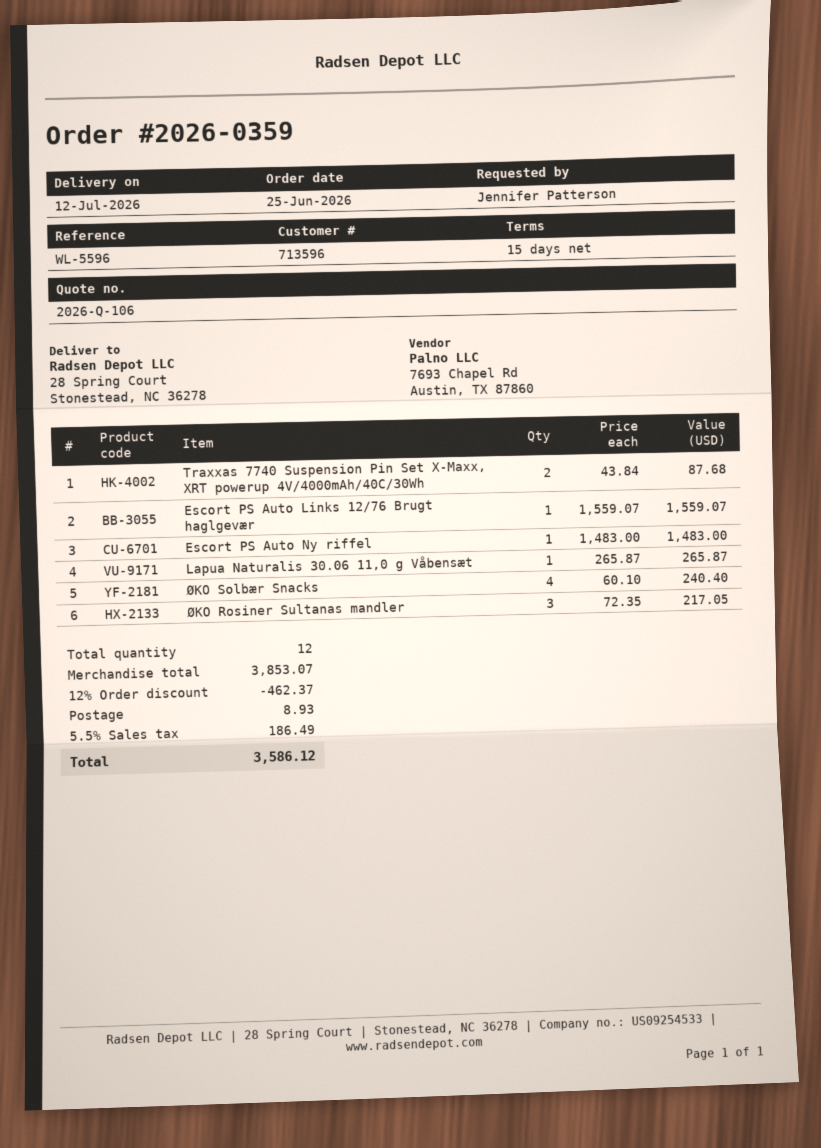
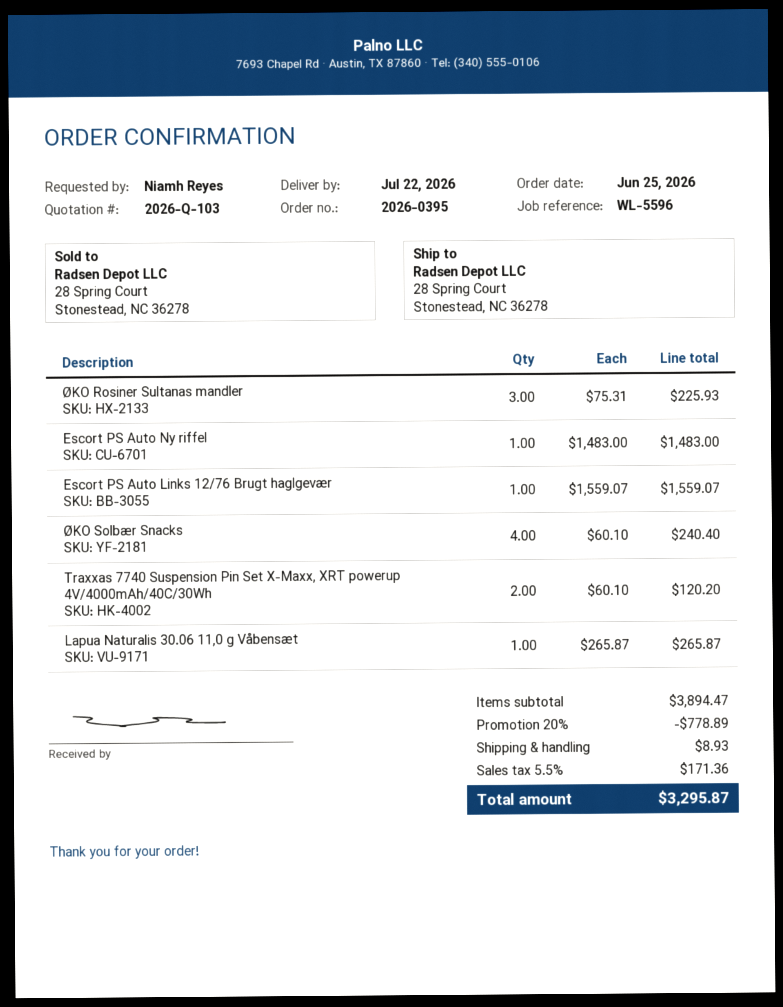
quote number: 2026-Q-106 -> 2026-Q-103
order number: 2026-0359 -> 2026-0395
delivery date: 2026-07-12 -> 2026-07-22
ordered by: Jennifer Patterson -> Niamh Reyes
Traxxas 7740 Suspension Pin Set X-Maxx, XRT powerup 4V/4000mAh/40C/30Wh: 2 x 43.84 = 87.68 -> 2 x 60.10 = 120.20
ØKO Rosiner Sultanas mandler: 3 x 72.35 = 217.05 -> 3 x 75.31 = 225.93
subtotal: 3853.07 -> 3894.47
discount: 12% = 462.37 -> 20% = 778.89
tax: 5.5% = 186.49 -> 5.5% = 171.36
total: 3586.12 -> 3295.87

